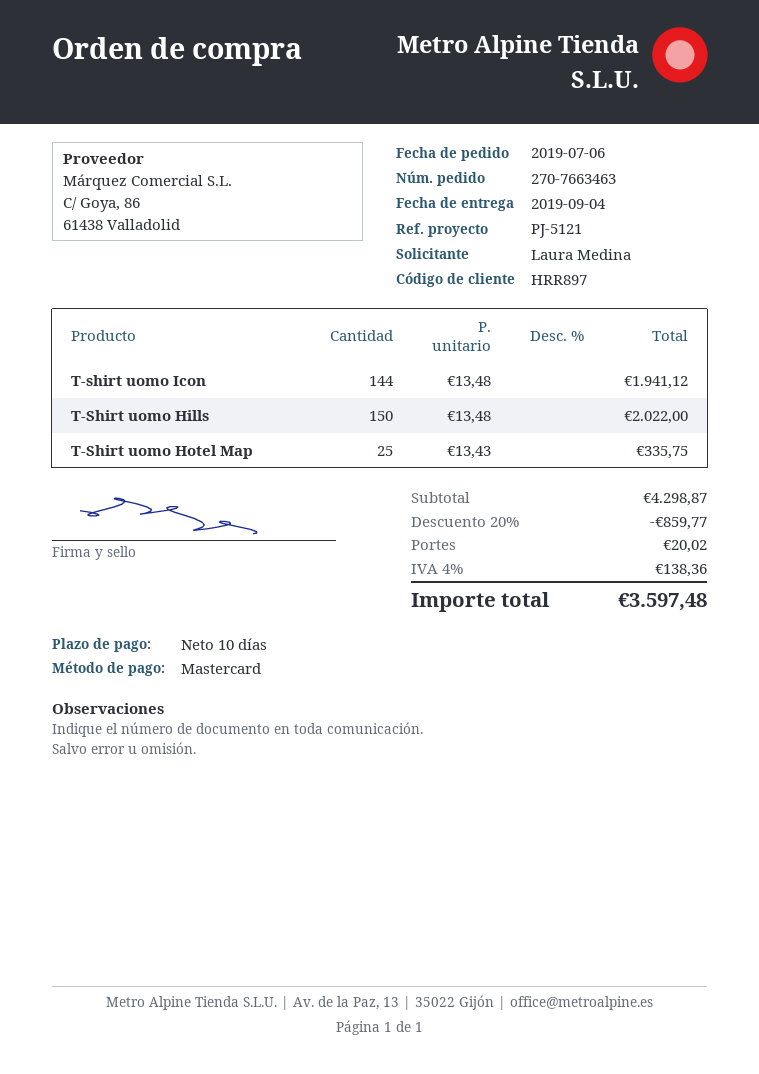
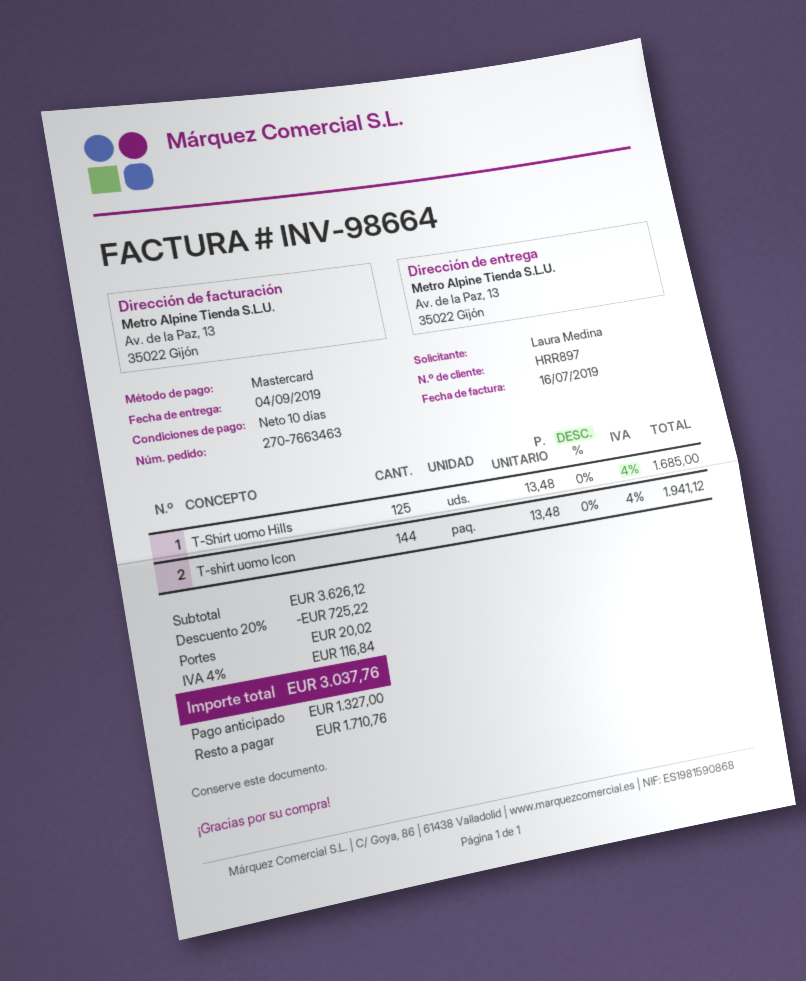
T-Shirt uomo Hills: 150 x 13.48 = 2022.00 -> 125 x 13.48 = 1685.00
T-Shirt uomo Hotel Map: 25 x 13.43 = 335.75 -> none
subtotal: 4298.87 -> 3626.12
discount: 20% = 859.77 -> 20% = 725.22
tax: 4% = 138.36 -> 4% = 116.84
total: 3597.48 -> 3037.76

